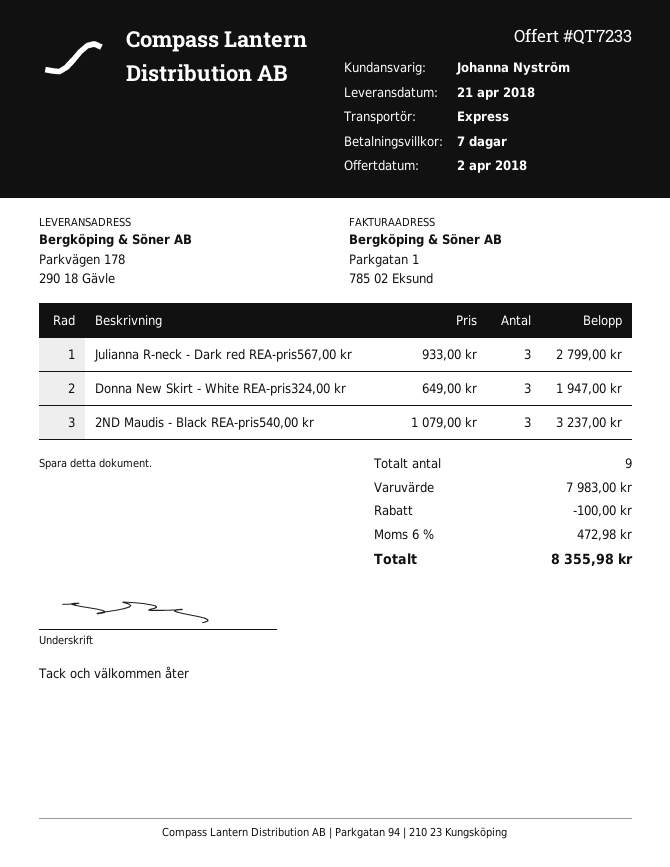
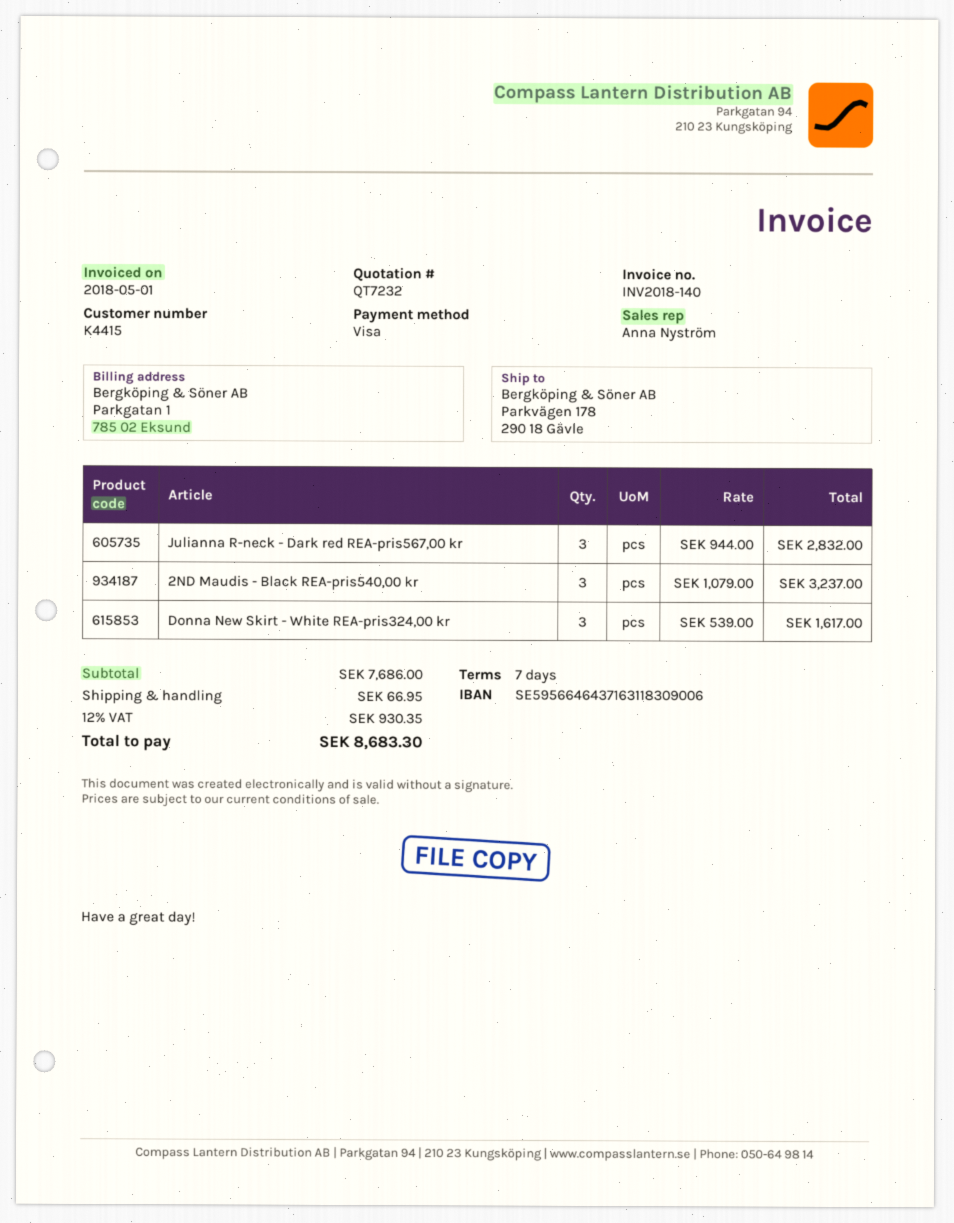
quote number: QT7233 -> QT7232
sales rep: Johanna Nyström -> Anna Nyström
Julianna R-neck - Dark red REA-pris567,00 kr: 3 x 933.00 = 2799.00 -> 3 x 944.00 = 2832.00
Donna New Skirt - White REA-pris324,00 kr: 3 x 649.00 = 1947.00 -> 3 x 539.00 = 1617.00
subtotal: 7983.00 -> 7686.00
discount: 100.00 -> none
shipping: none -> 66.95
tax: 6% = 472.98 -> 12% = 930.35
total: 8355.98 -> 8683.30

